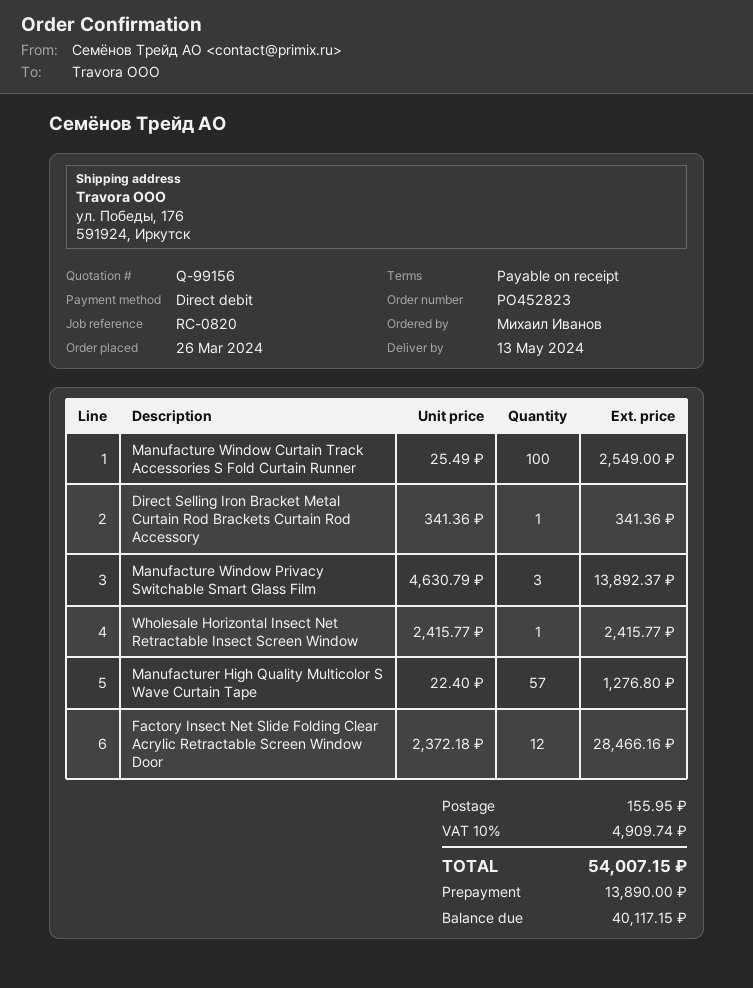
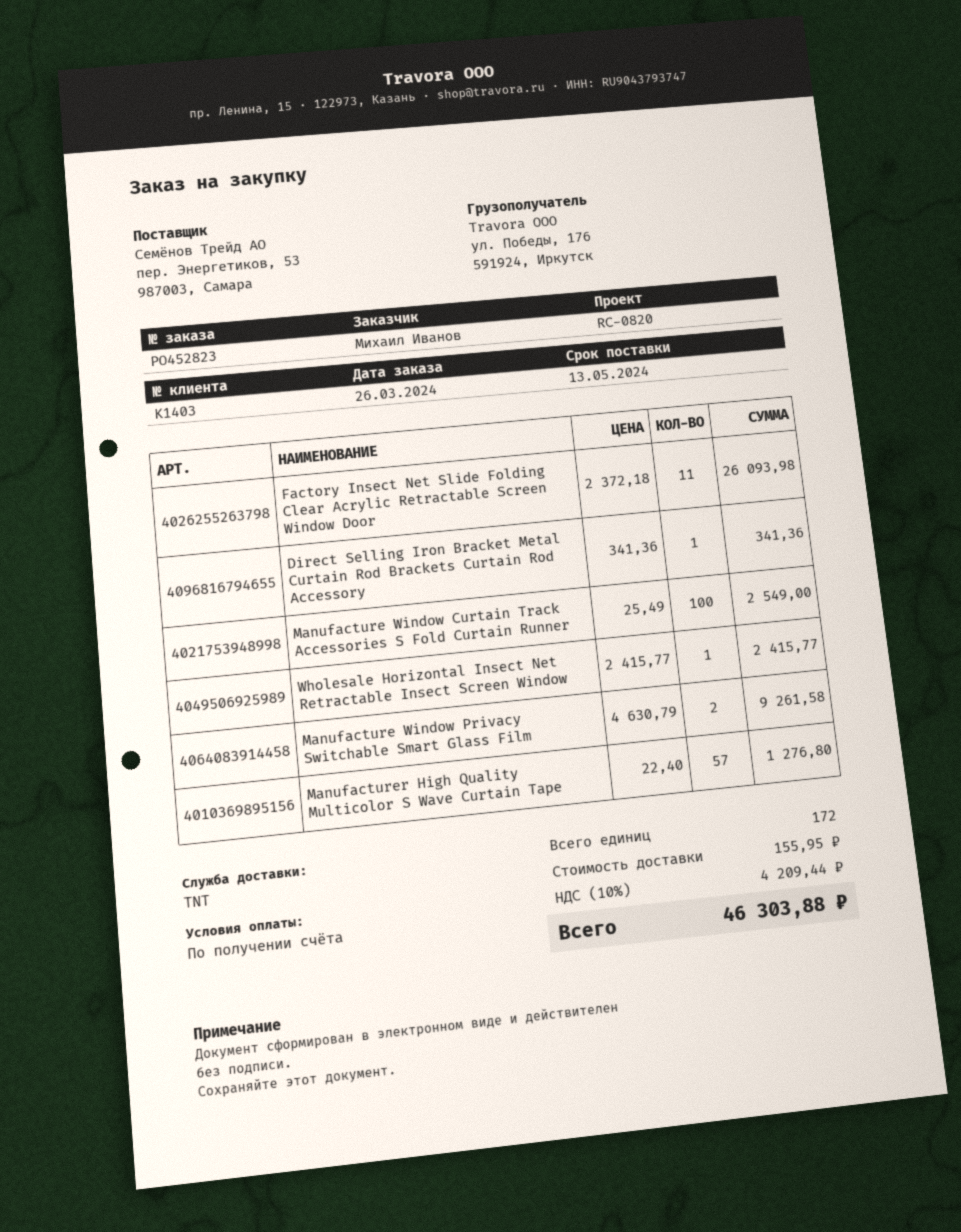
Manufacture Window Privacy Switchable Smart Glass Film: 3 x 4630.79 = 13892.37 -> 2 x 4630.79 = 9261.58
Factory Insect Net Slide Folding Clear Acrylic Retractable Screen Window Door: 12 x 2372.18 = 28466.16 -> 11 x 2372.18 = 26093.98
tax: 10% = 4909.74 -> 10% = 4209.44
total: 54007.15 -> 46303.88

